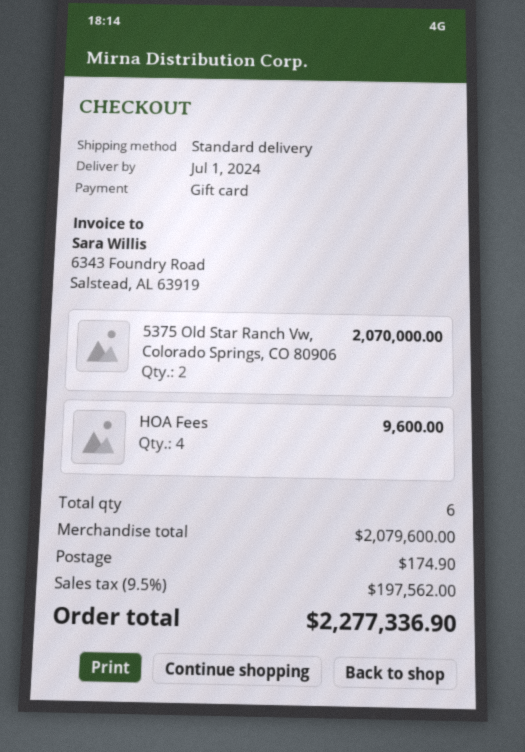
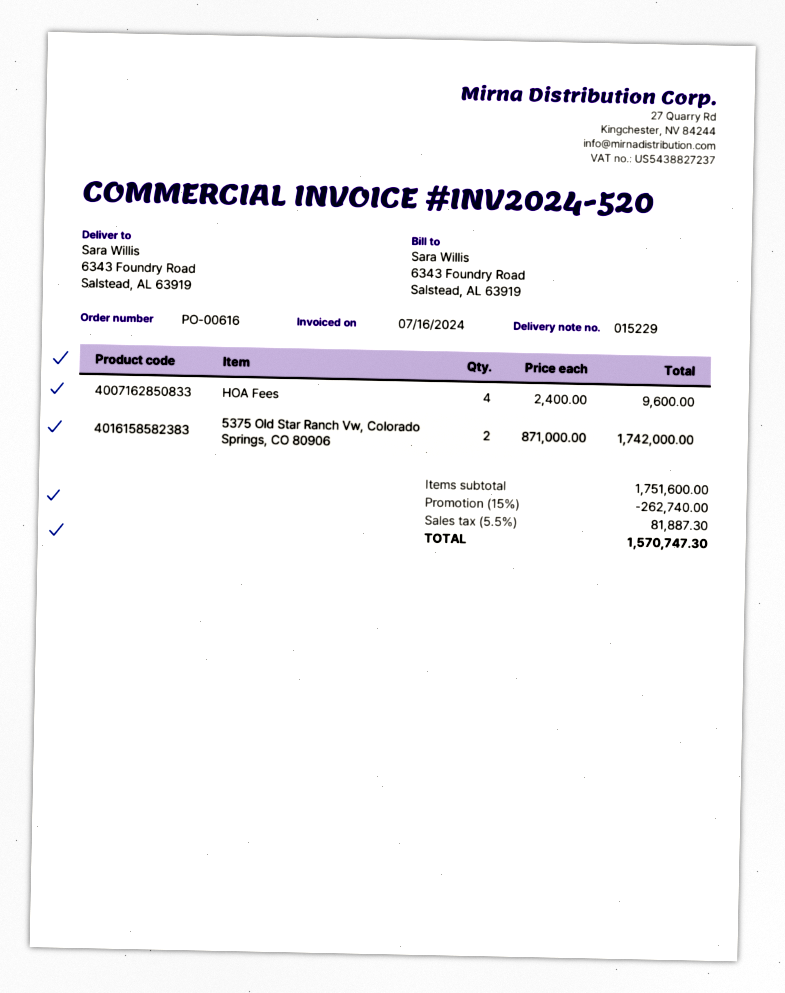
5375 Old Star Ranch Vw, Colorado Springs, CO 80906: 2 for 2070000.00 -> 2 for 1742000.00
subtotal: 2079600.00 -> 1751600.00
discount: none -> 15% = 262740.00
shipping: 174.90 -> none
tax: 9.5% = 197562.00 -> 5.5% = 81887.30
total: 2277336.90 -> 1570747.30

